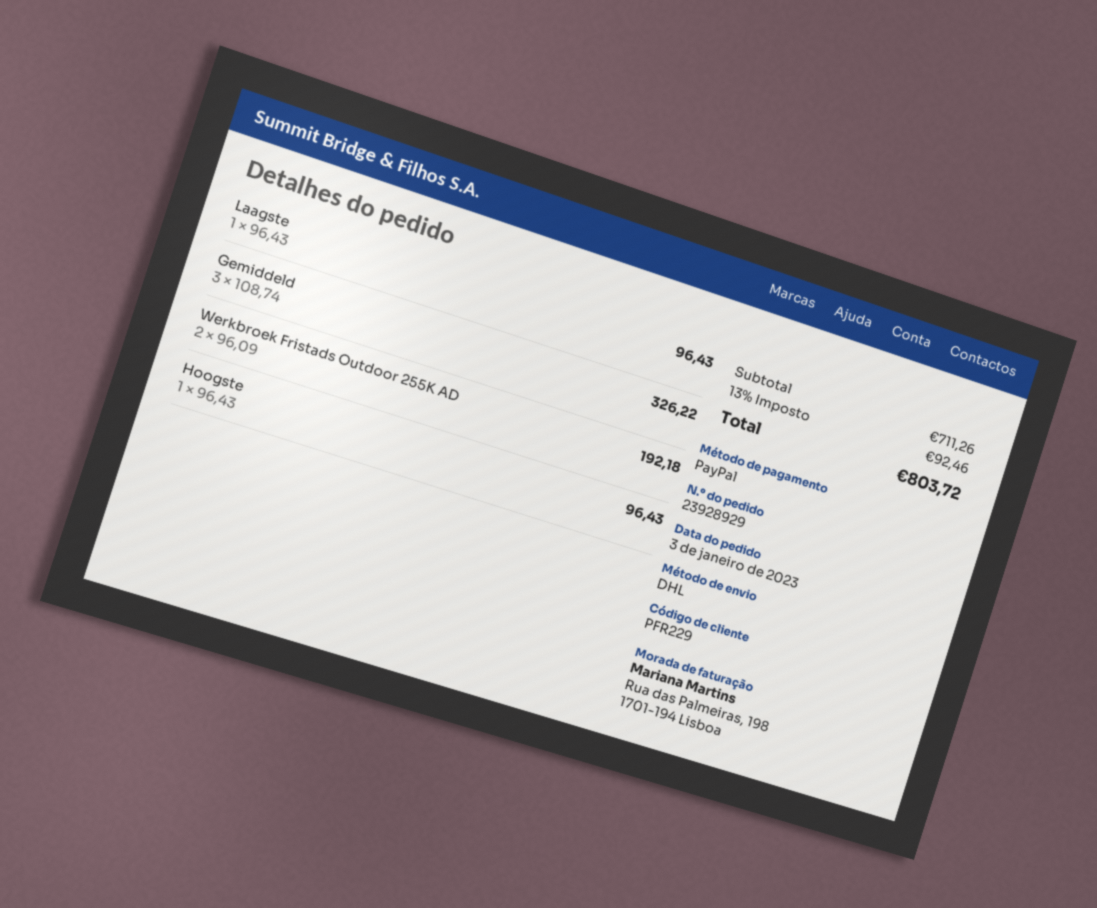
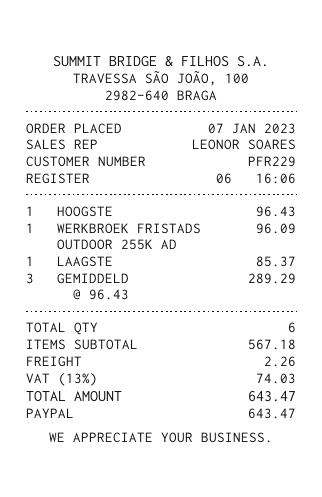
order date: 2023-01-03 -> 2023-01-07
Laagste: 1 x 96.43 = 96.43 -> 1 x 85.37 = 85.37
Gemiddeld: 3 x 108.74 = 326.22 -> 3 x 96.43 = 289.29
Werkbroek Fristads Outdoor 255K AD: 2 x 96.09 = 192.18 -> 1 x 96.09 = 96.09
subtotal: 711.26 -> 567.18
shipping: none -> 2.26
tax: 13% = 92.46 -> 13% = 74.03
total: 803.72 -> 643.47

